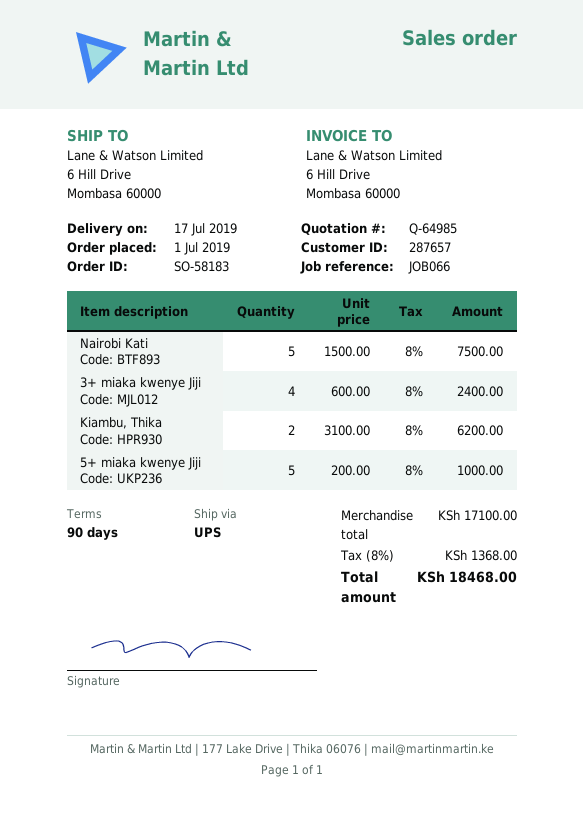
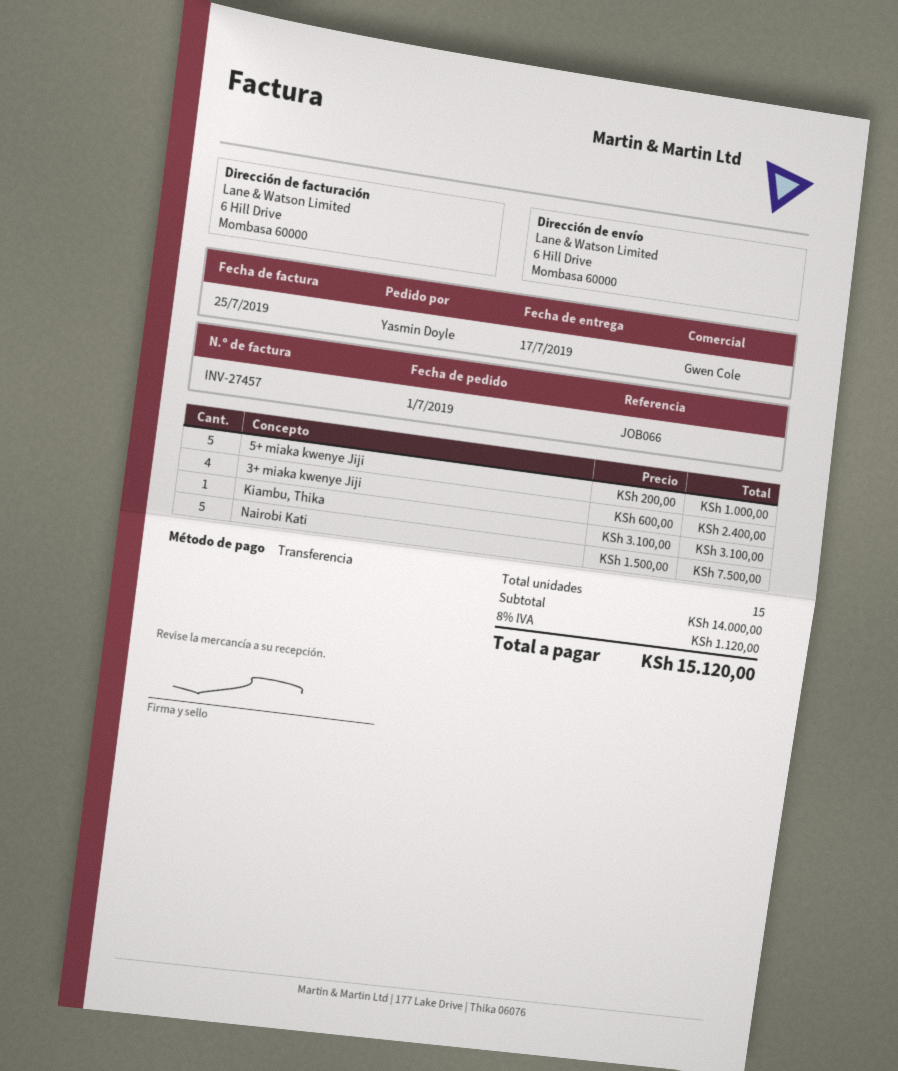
Kiambu, Thika: 2 x 3100.00 = 6200.00 -> 1 x 3100.00 = 3100.00
subtotal: 17100.00 -> 14000.00
tax: 8% = 1368.00 -> 8% = 1120.00
total: 18468.00 -> 15120.00

